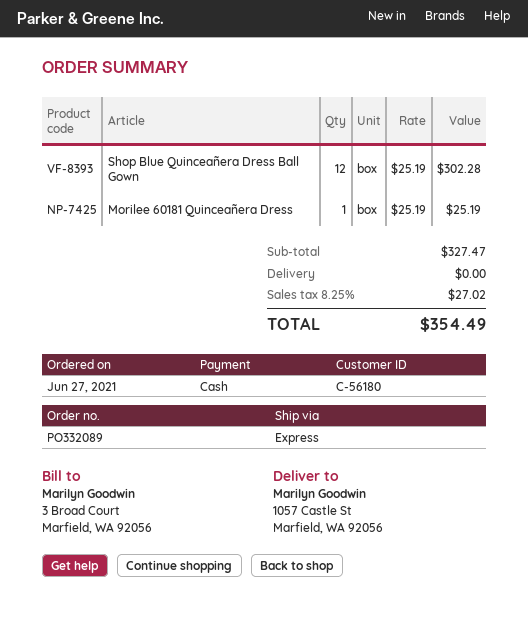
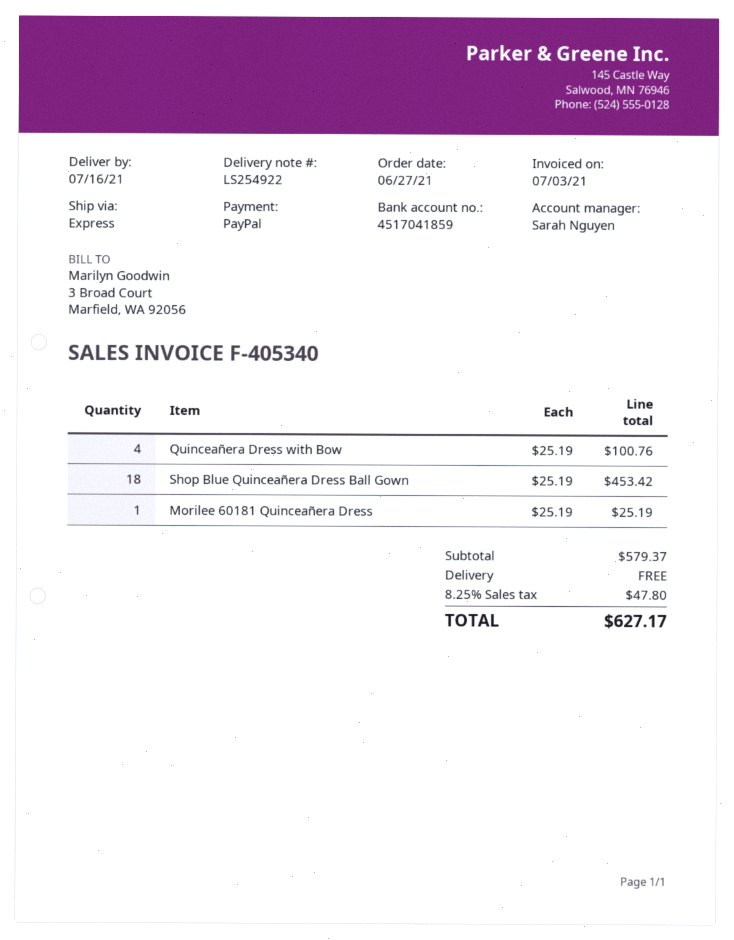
payment method: cash -> PayPal
Shop Blue Quinceañera Dress Ball Gown: 12 x 25.19 = 302.28 -> 18 x 25.19 = 453.42
Quinceañera Dress with Bow: none -> 4 x 25.19 = 100.76
subtotal: 327.47 -> 579.37
tax: 8.25% = 27.02 -> 8.25% = 47.80
total: 354.49 -> 627.17

